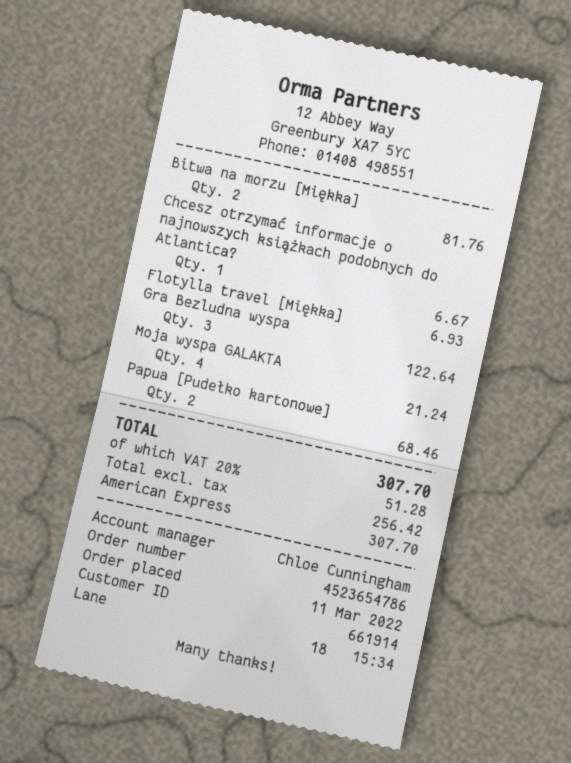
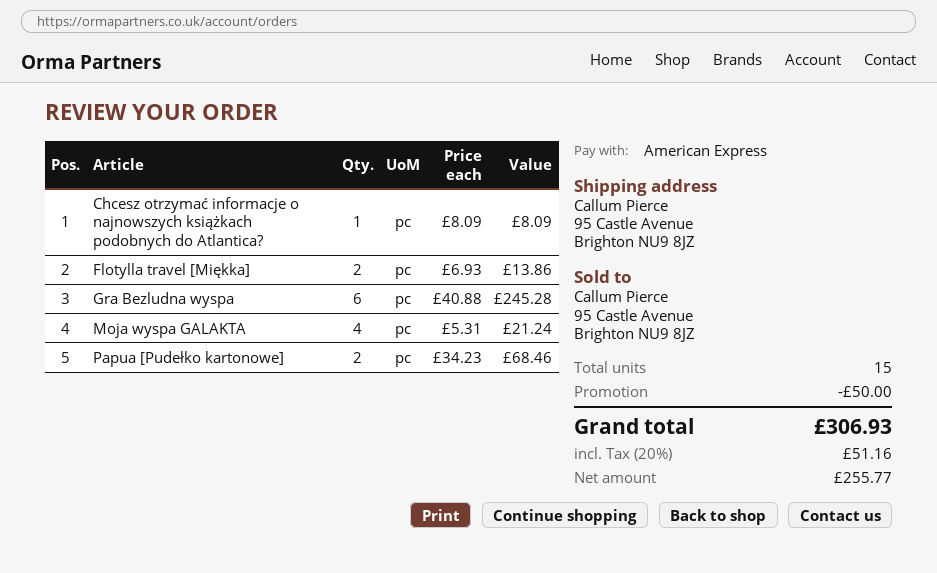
Bitwa na morzu [Miękka]: 2 for 81.76 -> none
Chcesz otrzymać informacje o najnowszych książkach podobnych do Atlantica?: 1 for 6.67 -> 1 for 8.09
Flotylla travel [Miękka]: 1 for 6.93 -> 2 for 13.86
Gra Bezludna wyspa: 3 for 122.64 -> 6 for 245.28
discount: none -> 50.00
net: 256.42 -> 255.77
tax: 20% = 51.28 -> 20% = 51.16
total: 307.70 -> 306.93

